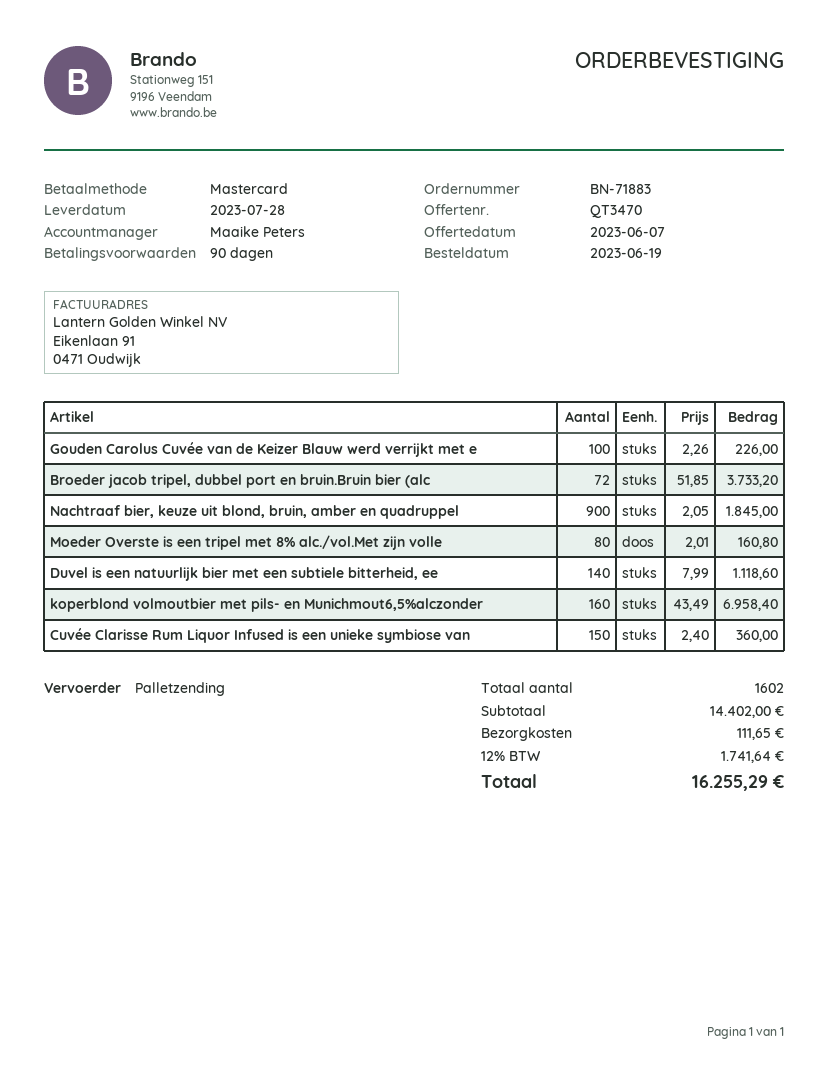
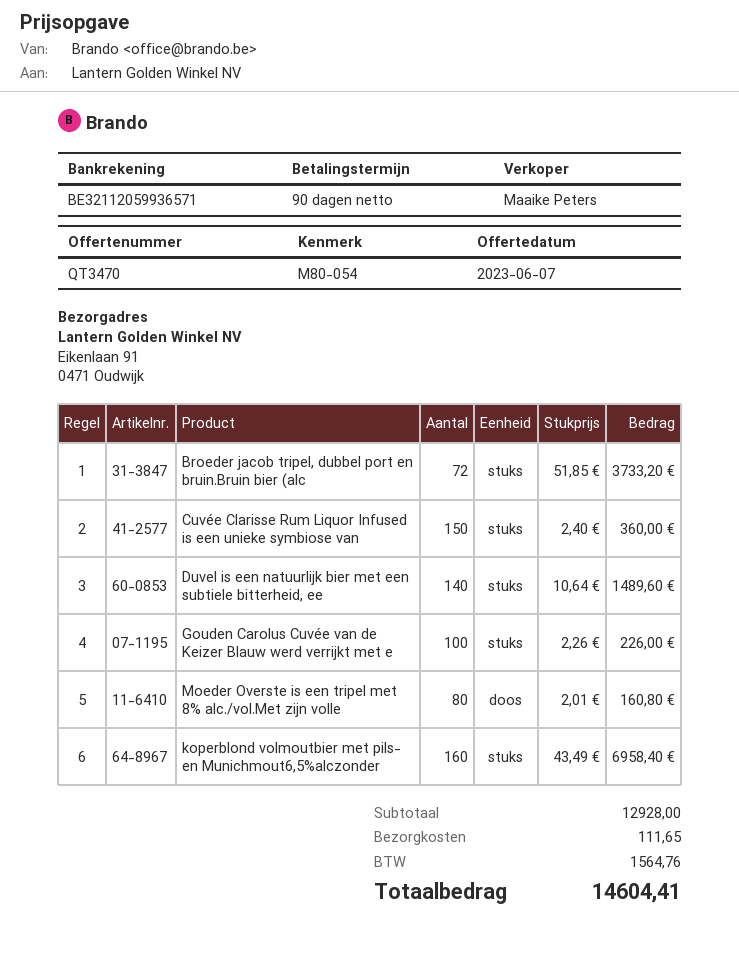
Nachtraaf bier, keuze uit blond, bruin, amber en quadruppel: 900 x 2.05 = 1845.00 -> none
Duvel is een natuurlijk bier met een subtiele bitterheid, ee: 140 x 7.99 = 1118.60 -> 140 x 10.64 = 1489.60
subtotal: 14402.00 -> 12928.00
tax: 1741.64 -> 1564.76
total: 16255.29 -> 14604.41

